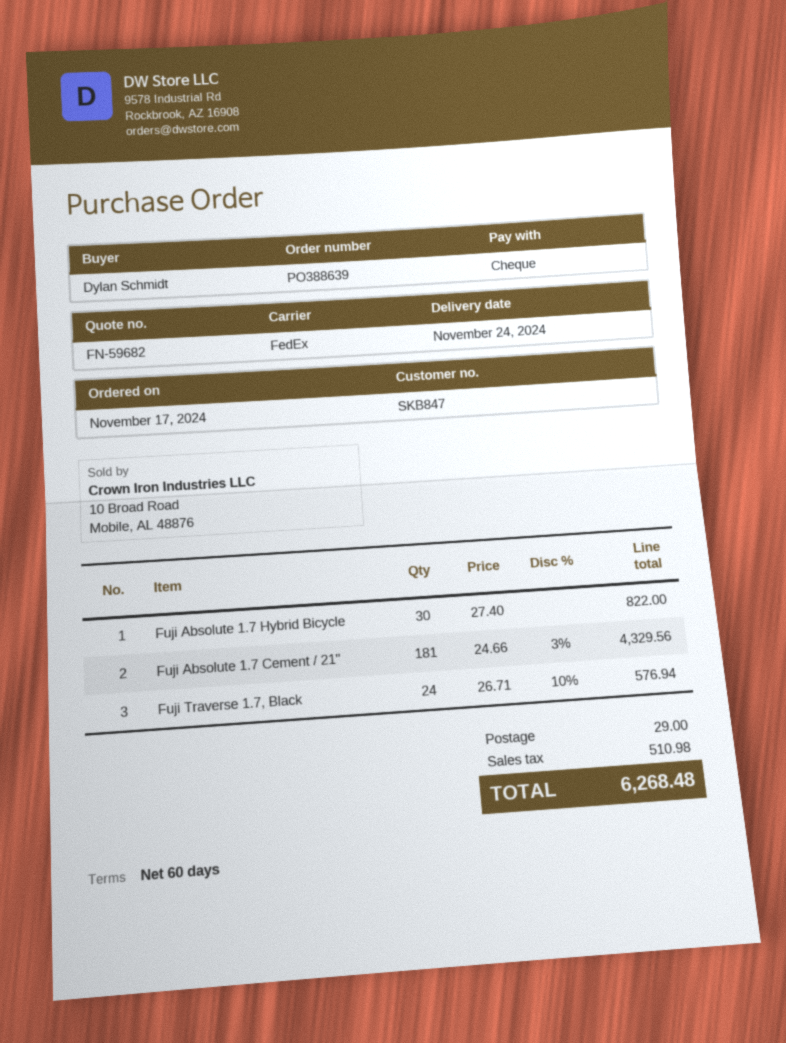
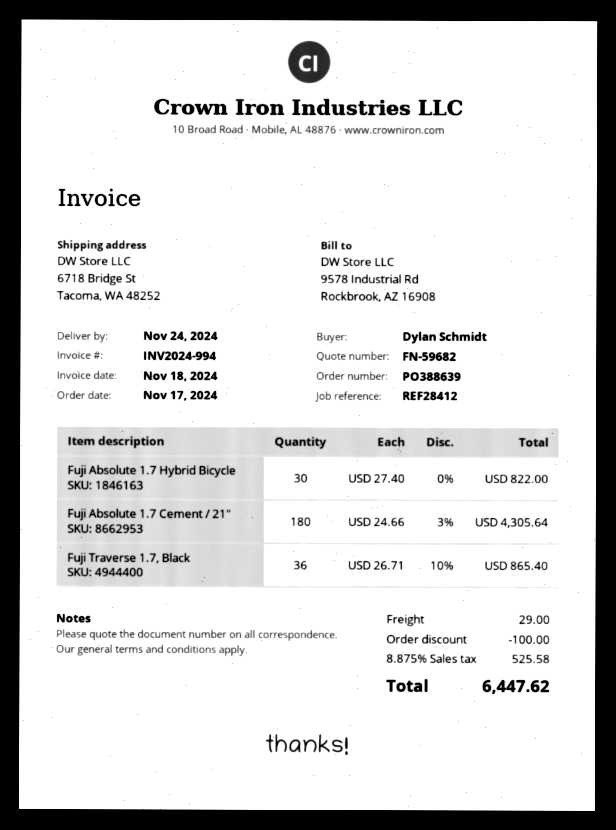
Fuji Absolute 1.7 Cement / 21": 181 x 24.66 - 3% = 4329.56 -> 180 x 24.66 - 3% = 4305.64
Fuji Traverse 1.7, Black: 24 x 26.71 - 10% = 576.94 -> 36 x 26.71 - 10% = 865.40
discount: none -> 100.00
tax: 510.98 -> 525.58
total: 6268.48 -> 6447.62

